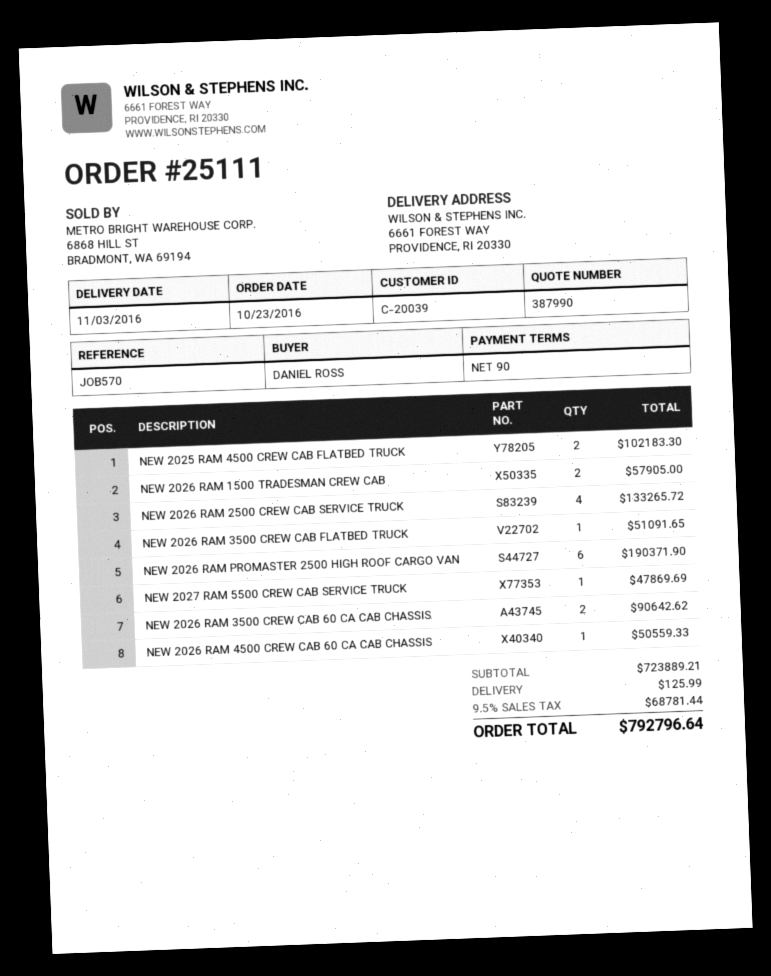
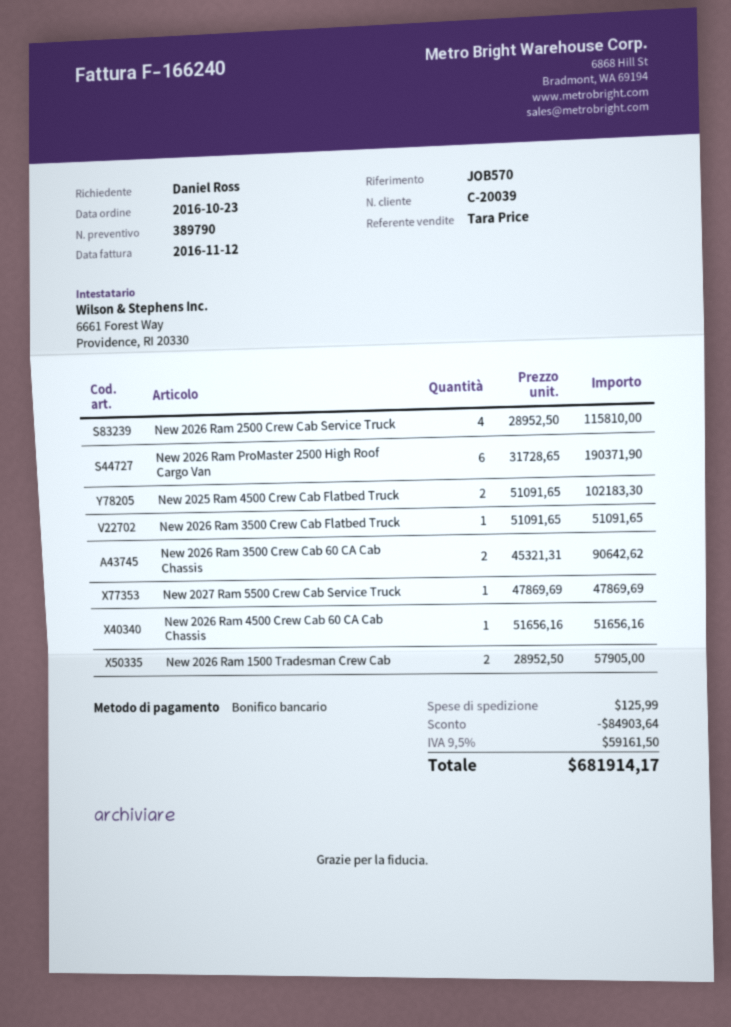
quote number: 387990 -> 389790
NEW 2026 RAM 2500 CREW CAB SERVICE TRUCK: 4 for 133265.72 -> 4 for 115810.00
NEW 2026 RAM 4500 CREW CAB 60 CA CAB CHASSIS: 1 for 50559.33 -> 1 for 51656.16
discount: none -> 84903.64
tax: 9.5% = 68781.44 -> 9.5% = 59161.50
total: 792796.64 -> 681914.17

